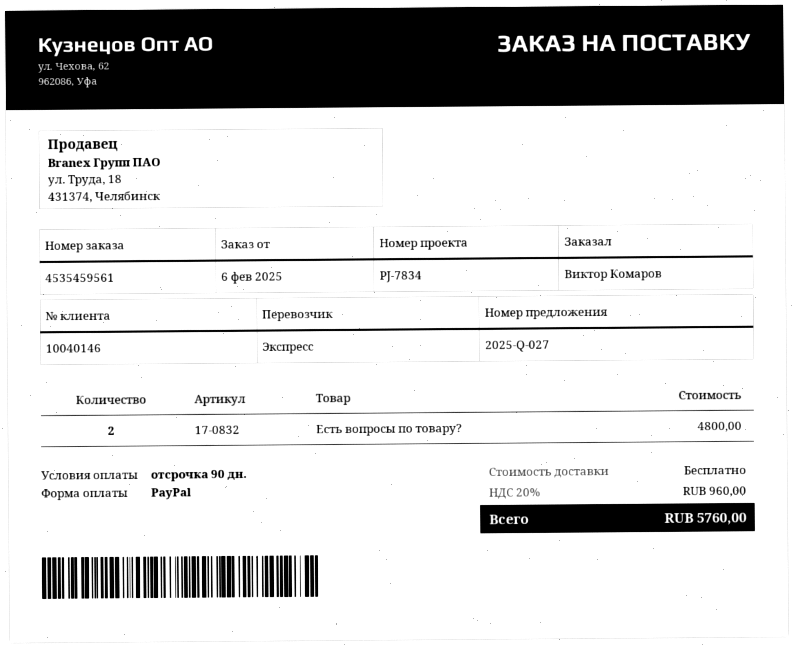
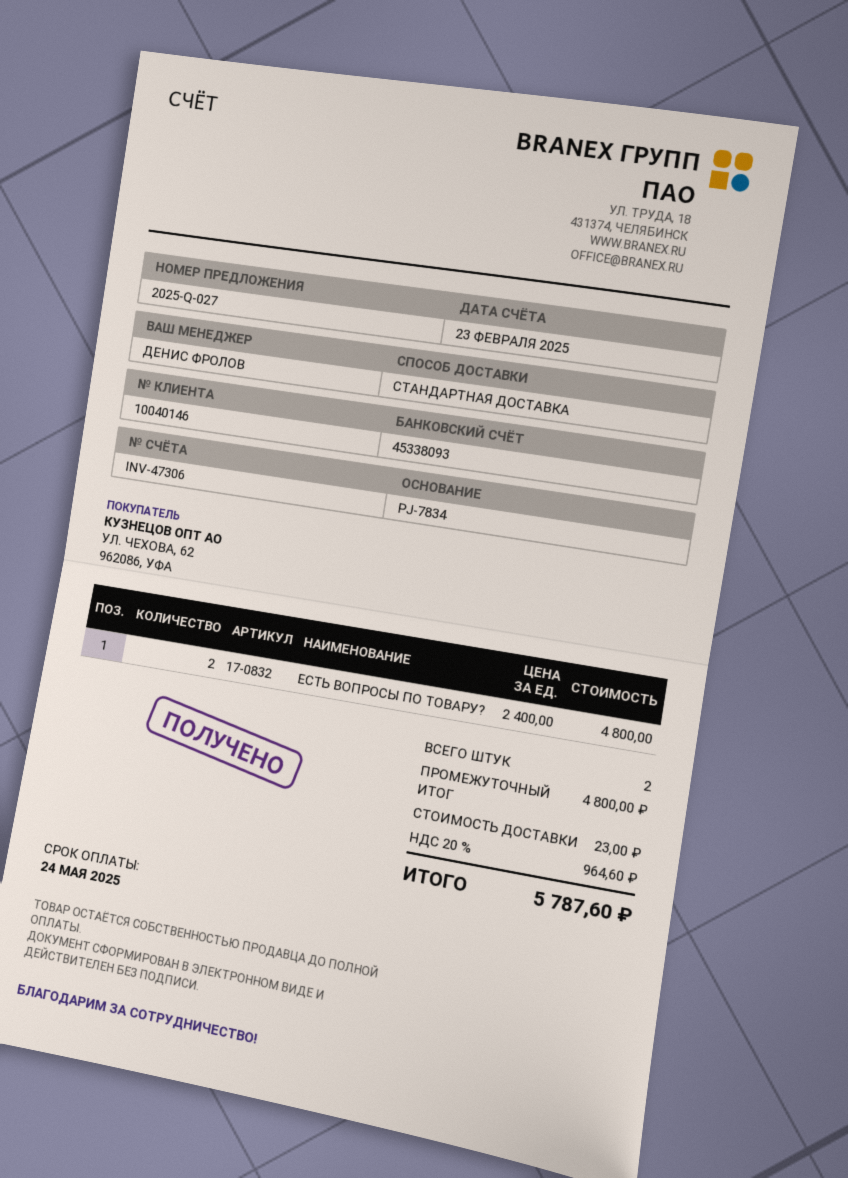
shipping method: express -> standard
shipping: 0.00 -> 23.00
tax: 20% = 960.00 -> 20% = 964.60
total: 5760.00 -> 5787.60

